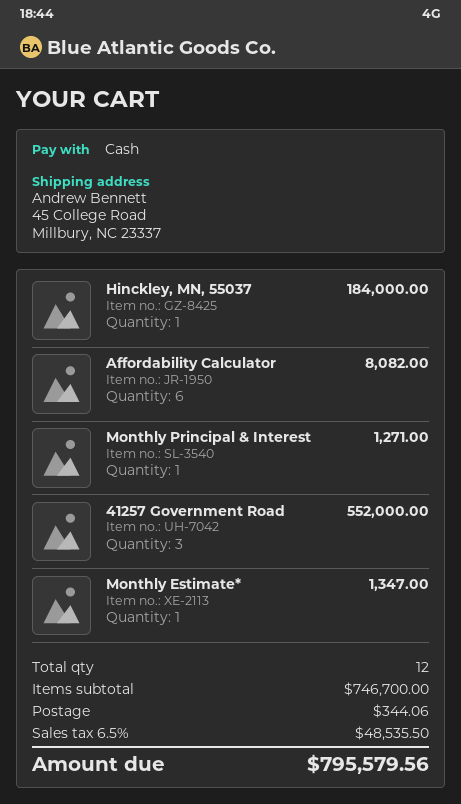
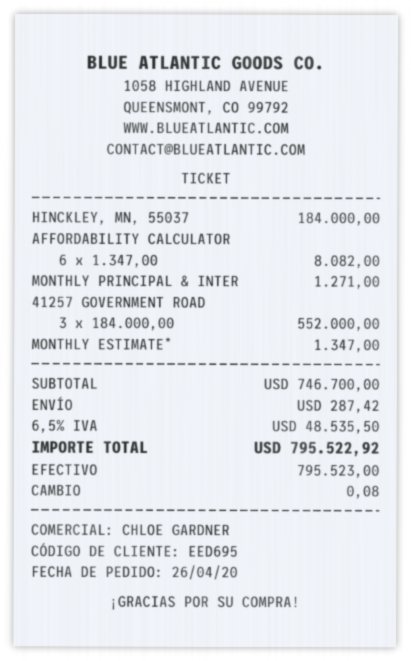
shipping: 344.06 -> 287.42
total: 795579.56 -> 795522.92

